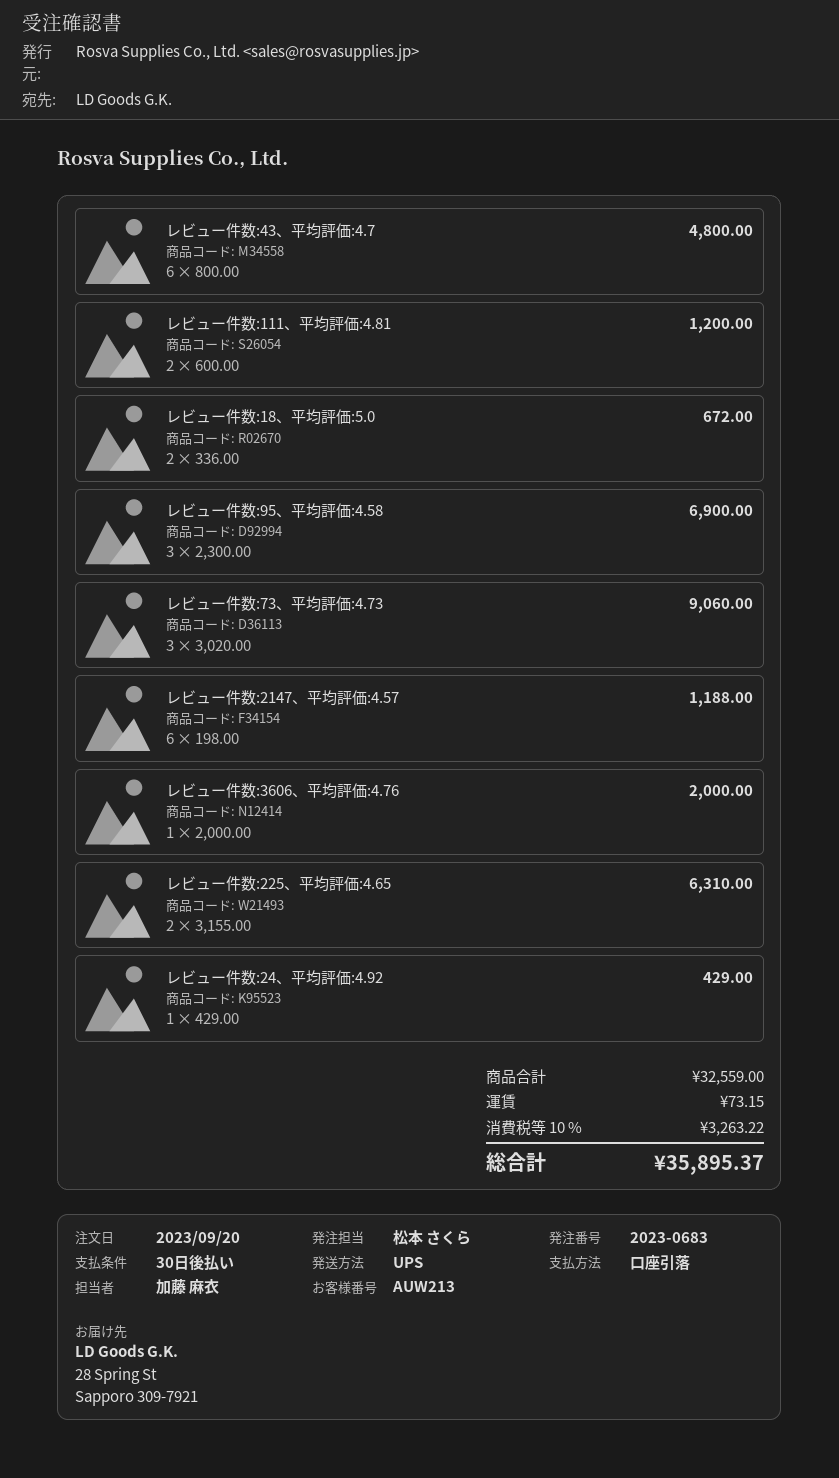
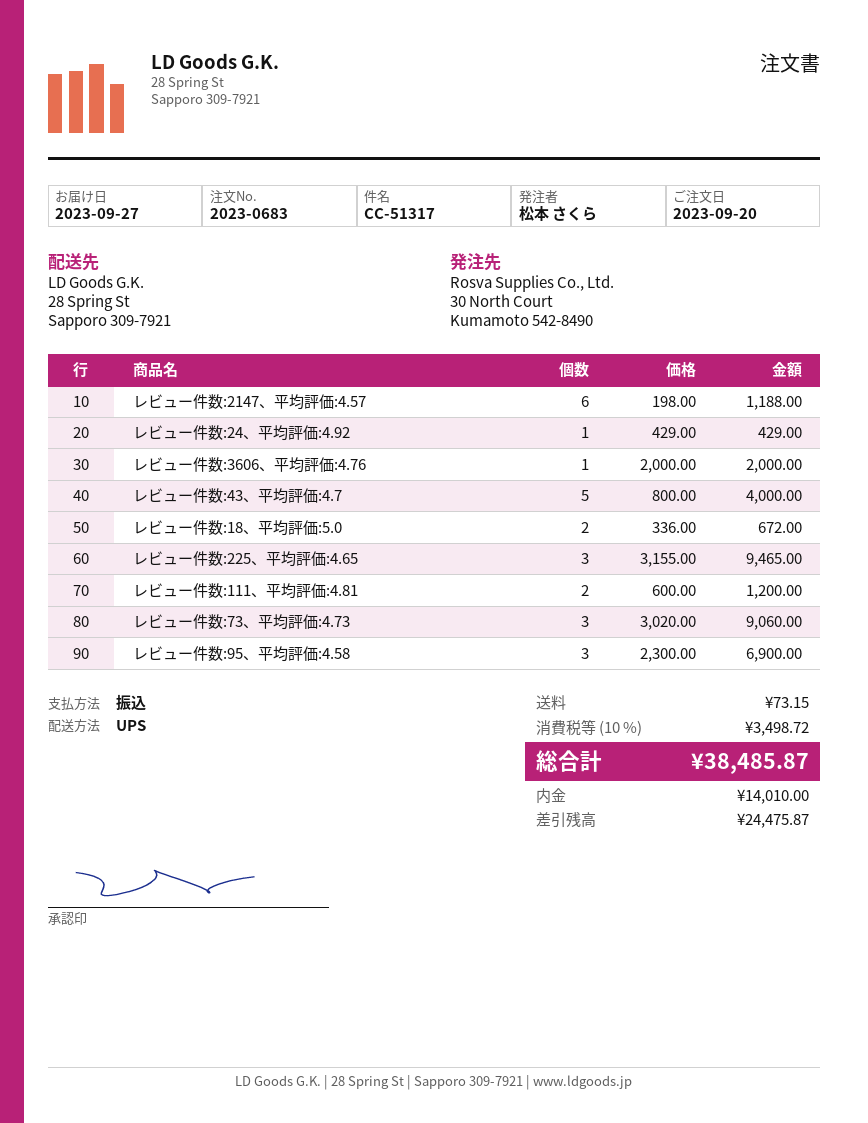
payment method: direct debit -> bank transfer
レビュー件数:43、平均評価:4.7: 6 x 800.00 = 4800.00 -> 5 x 800.00 = 4000.00
レビュー件数:225、平均評価:4.65: 2 x 3155.00 = 6310.00 -> 3 x 3155.00 = 9465.00
tax: 10% = 3263.22 -> 10% = 3498.72
total: 35895.37 -> 38485.87

